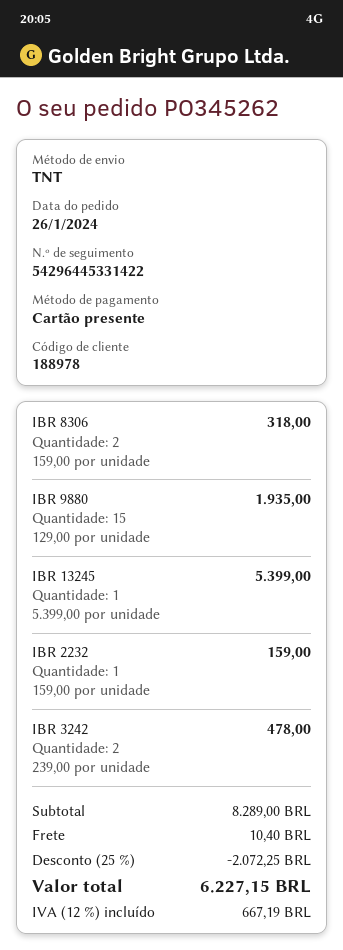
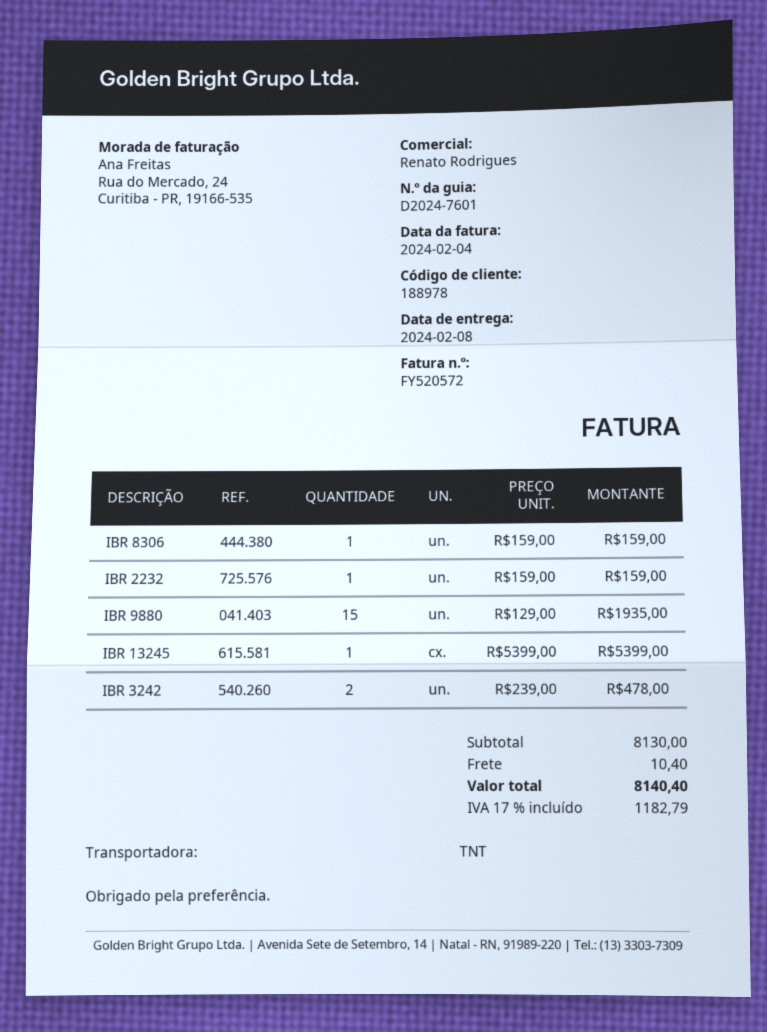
IBR 8306: 2 x 159.00 = 318.00 -> 1 x 159.00 = 159.00
subtotal: 8289.00 -> 8130.00
discount: 25% = 2072.25 -> none
tax: 12% = 667.19 -> 17% = 1182.79
total: 6227.15 -> 8140.40

